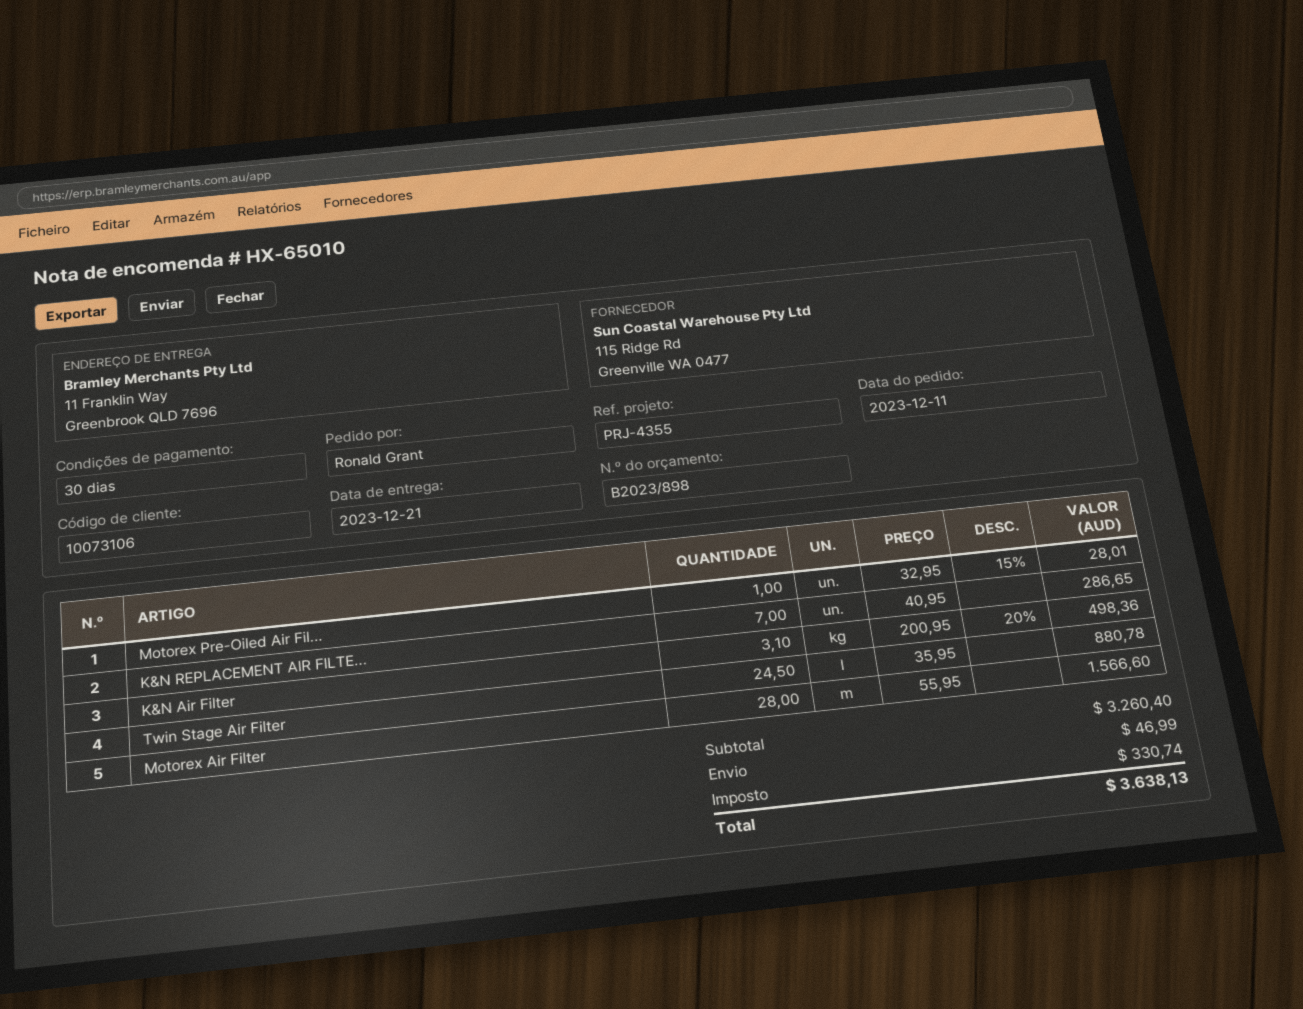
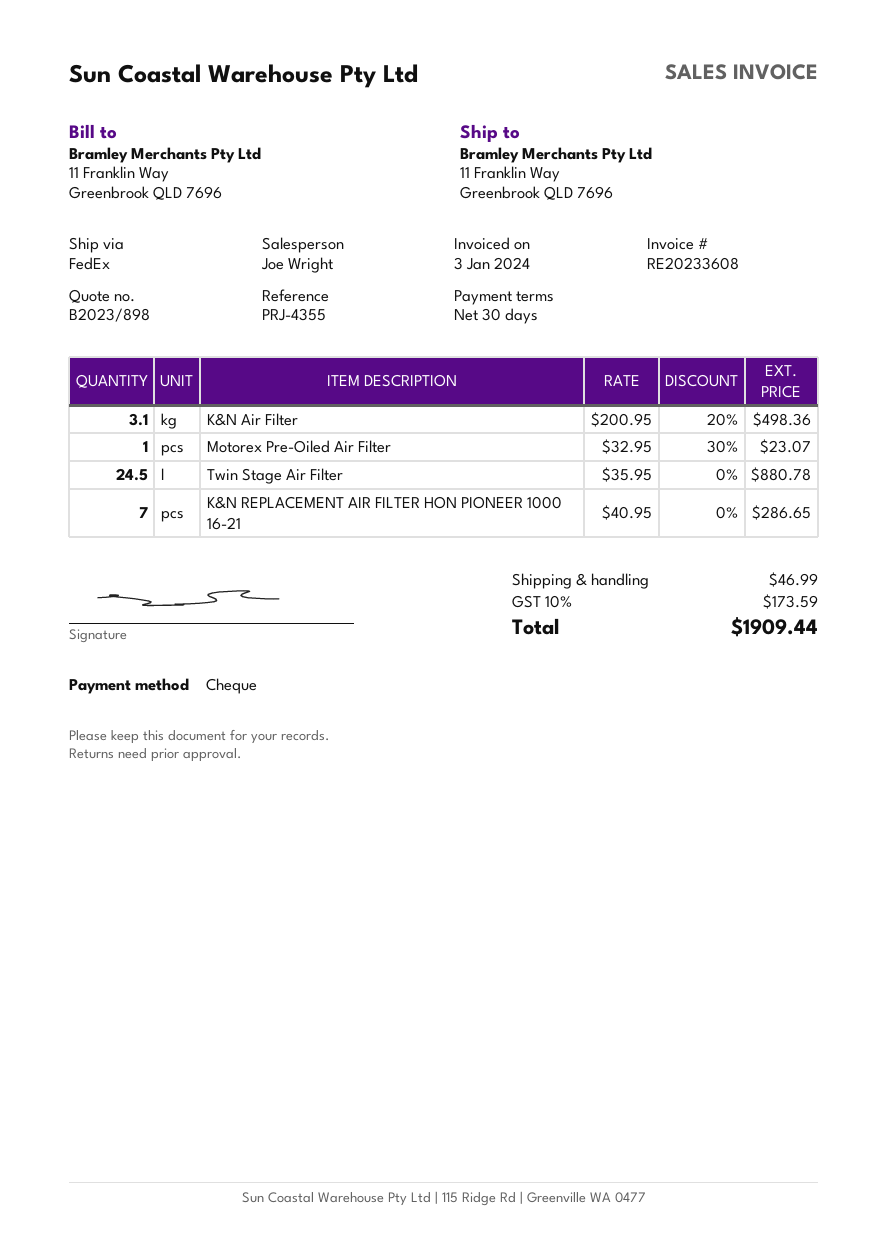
Motorex Pre-Oiled Air Fil...: 1 x 32.95 - 15% = 28.01 -> 1 x 32.95 - 30% = 23.07
Motorex Air Filter: 28 x 55.95 = 1566.60 -> none
tax: 330.74 -> 173.59
total: 3638.13 -> 1909.44

